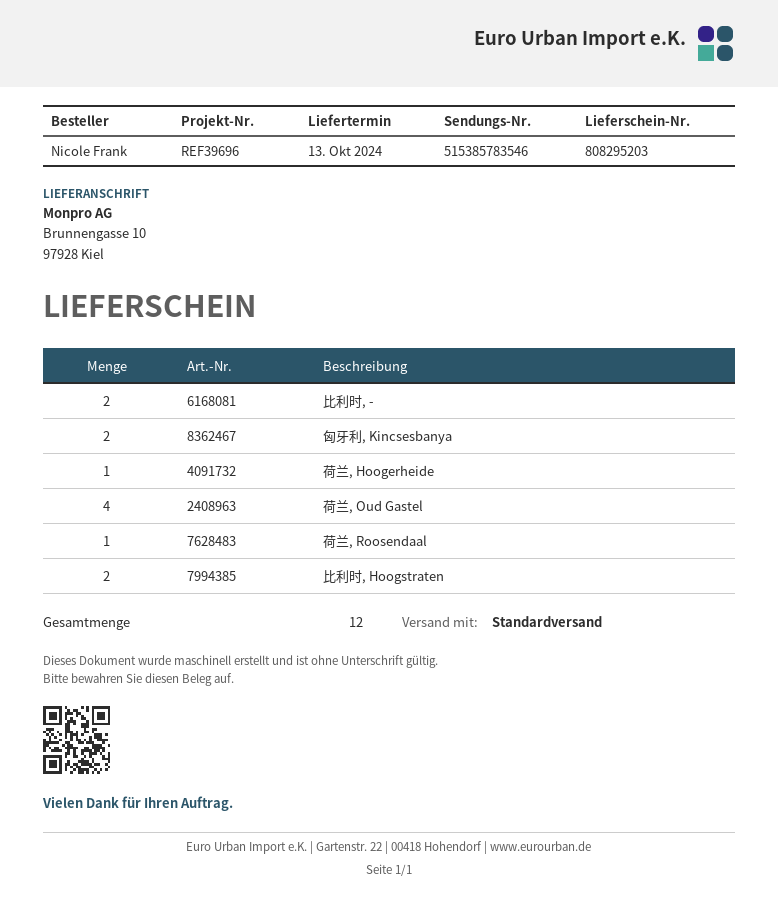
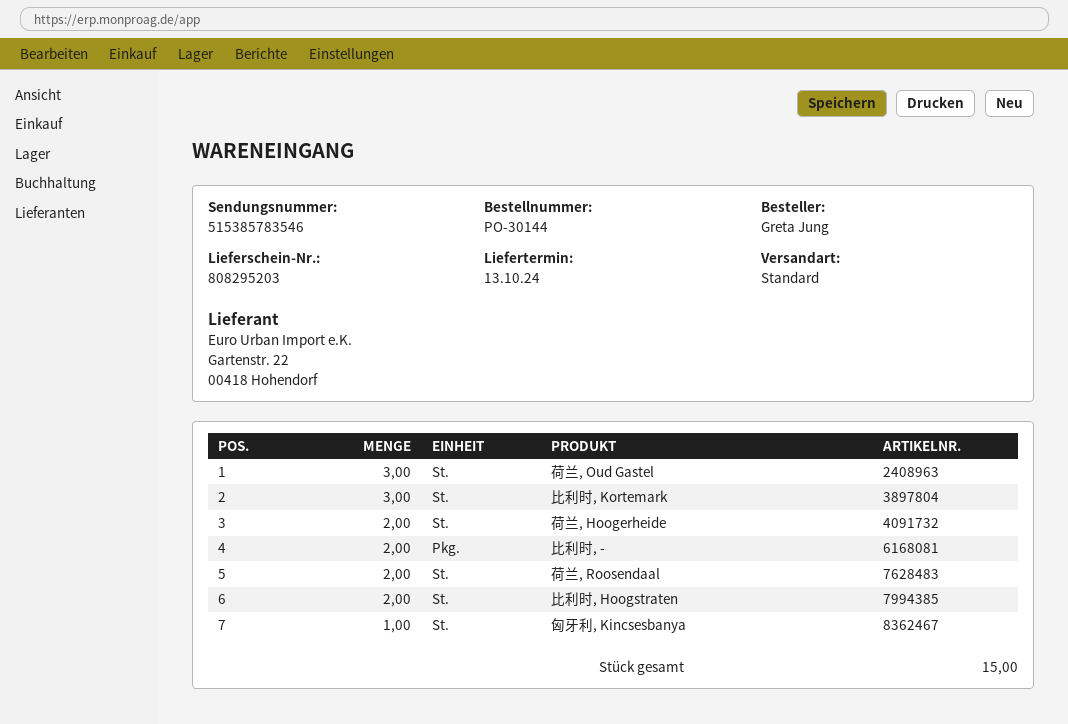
ordered by: Nicole Frank -> Greta Jung
匈牙利, Kincsesbanya: 2 -> 1
荷兰, Hoogerheide: 1 -> 2
荷兰, Oud Gastel: 4 -> 3
荷兰, Roosendaal: 1 -> 2
比利时, Kortemark: none -> 3
total quantity: 12 -> 15

